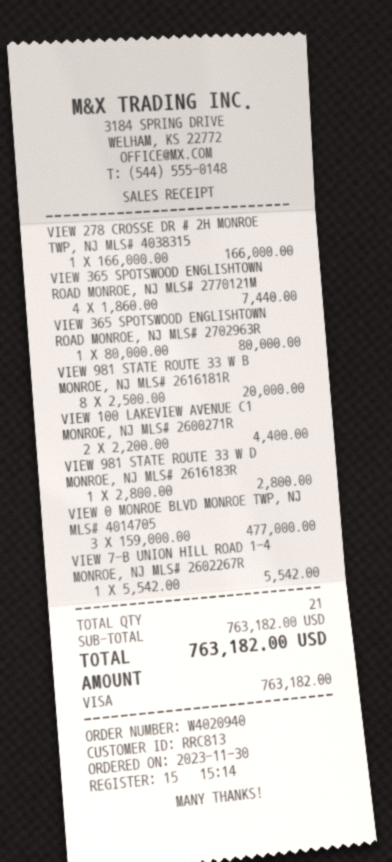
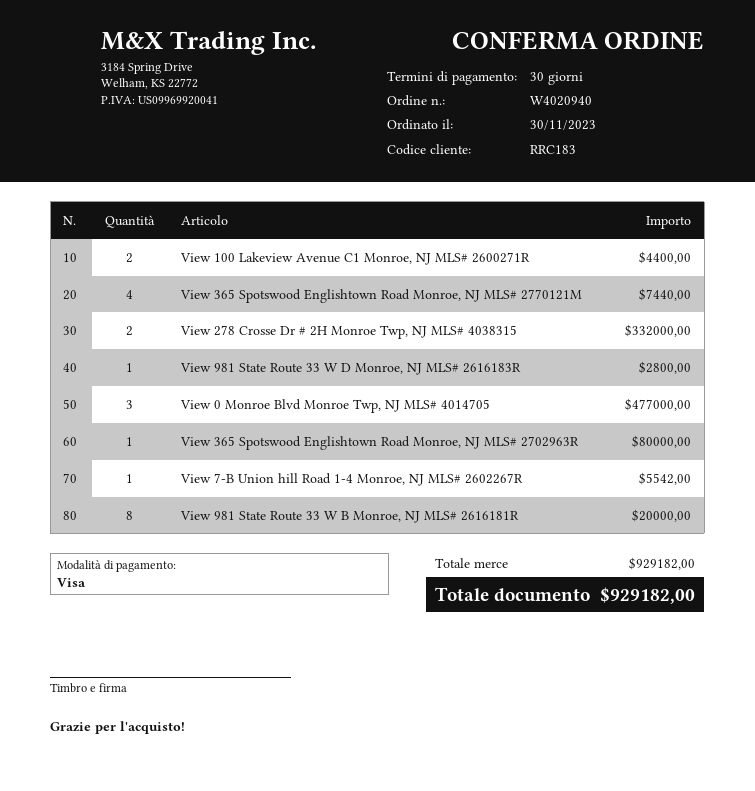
customer number: RRC813 -> RRC183
VIEW 278 CROSSE DR # 2H MONROE TWP, NJ MLS# 4038315: 1 for 166000.00 -> 2 for 332000.00
subtotal: 763182.00 -> 929182.00
total: 763182.00 -> 929182.00

